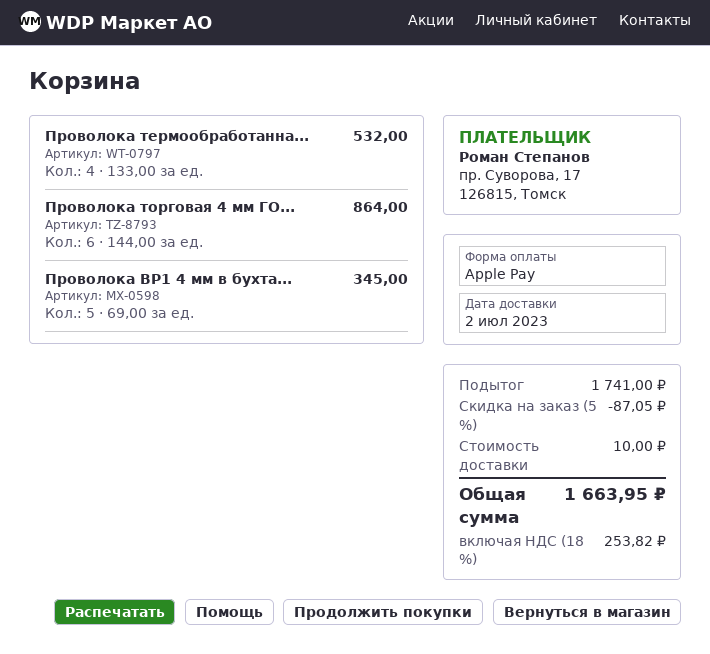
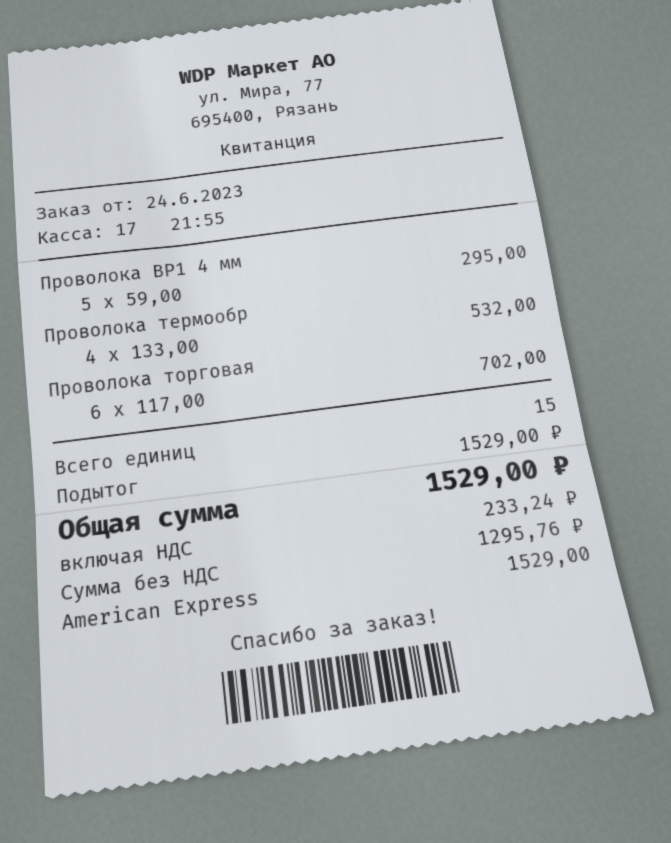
payment method: Apple Pay -> American Express
Проволока торговая 4 мм ГО...: 6 x 144.00 = 864.00 -> 6 x 117.00 = 702.00
Проволока ВР1 4 мм в бухта...: 5 x 69.00 = 345.00 -> 5 x 59.00 = 295.00
subtotal: 1741.00 -> 1529.00
discount: 5% = 87.05 -> none
shipping: 10.00 -> none
tax: 253.82 -> 233.24
total: 1663.95 -> 1529.00

